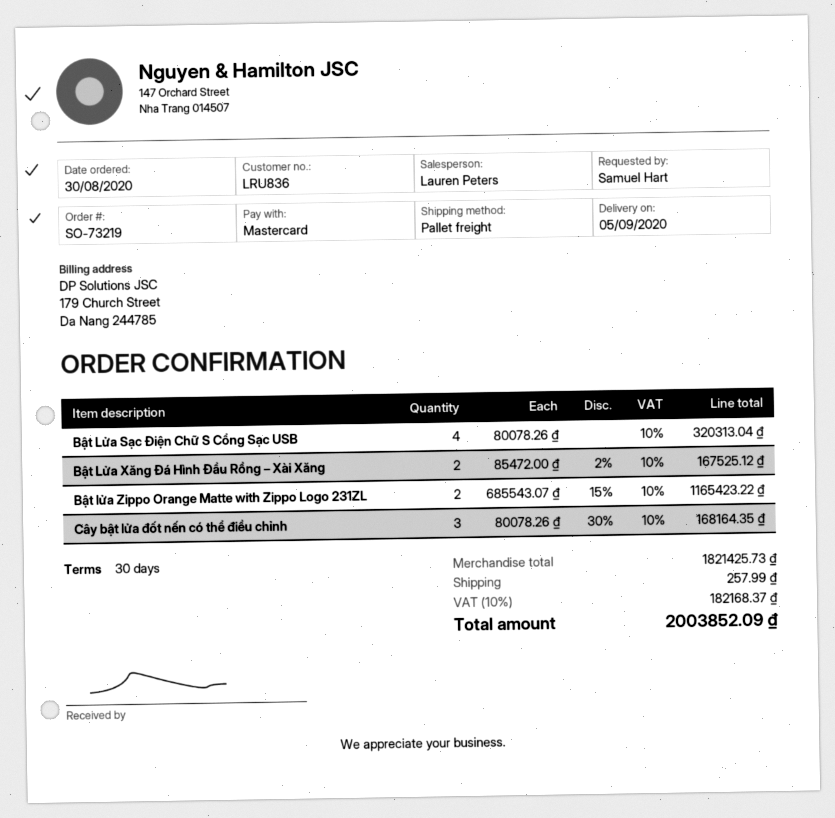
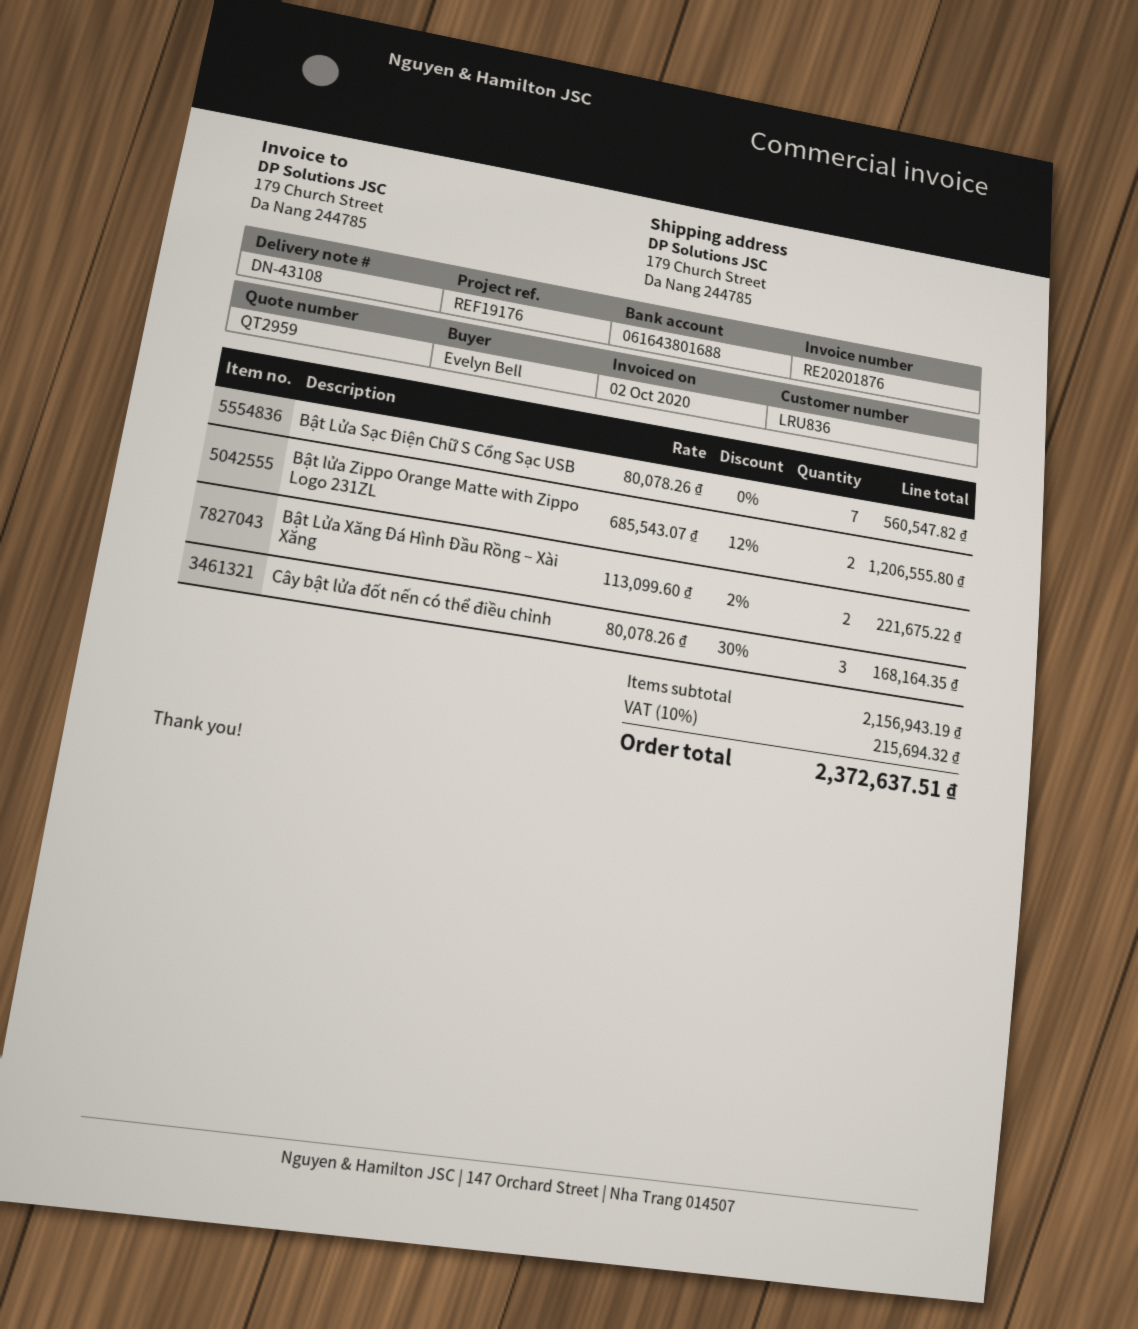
ordered by: Samuel Hart -> Evelyn Bell
Bật Lửa Sạc Điện Chữ S Cổng Sạc USB: 4 x 80078.26 = 320313.04 -> 7 x 80078.26 = 560547.82
Bật Lửa Xăng Đá Hình Đầu Rồng – Xài Xăng: 2 x 85472.00 - 2% = 167525.12 -> 2 x 113099.60 - 2% = 221675.22
Bật lửa Zippo Orange Matte with Zippo Logo 231ZL: 2 x 685543.07 - 15% = 1165423.22 -> 2 x 685543.07 - 12% = 1206555.80
subtotal: 1821425.73 -> 2156943.19
shipping: 257.99 -> none
tax: 10% = 182168.37 -> 10% = 215694.32
total: 2003852.09 -> 2372637.51

